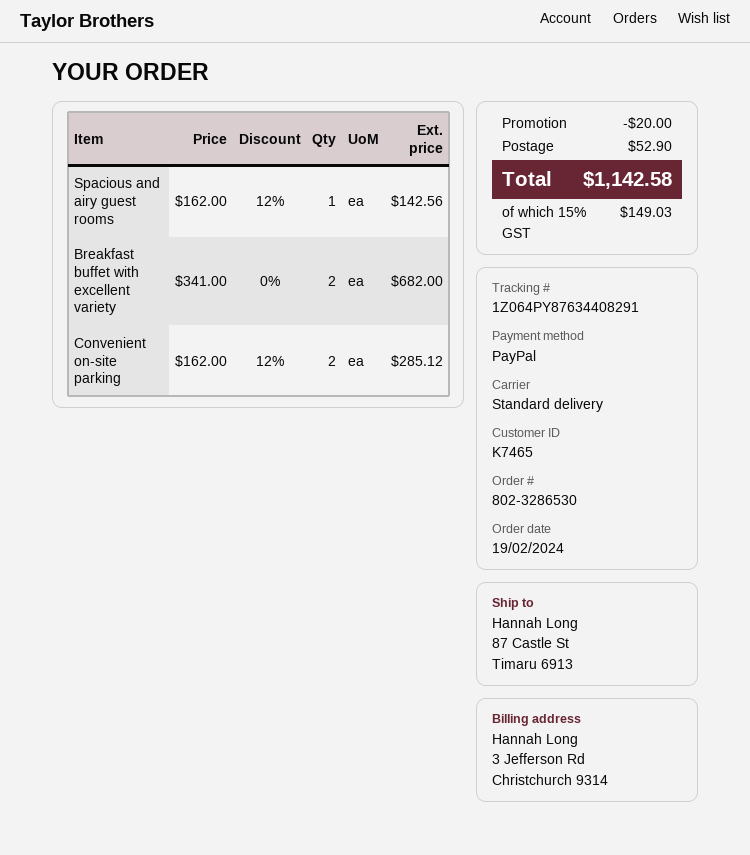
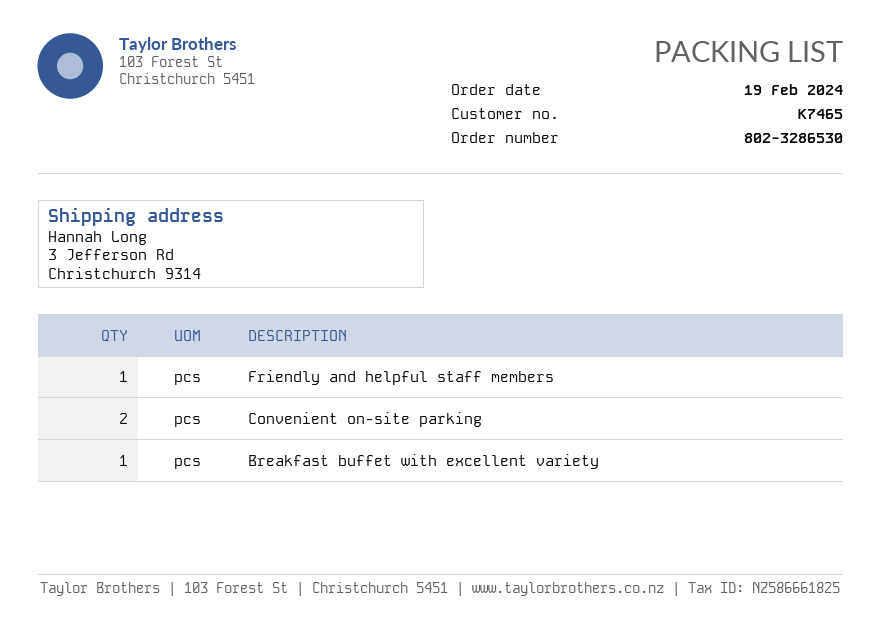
ship to: 87 Castle St, Timaru 6913 -> 3 Jefferson Rd, Christchurch 9314
Spacious and airy guest rooms: 1 -> none
Breakfast buffet with excellent variety: 2 -> 1
Friendly and helpful staff members: none -> 1

